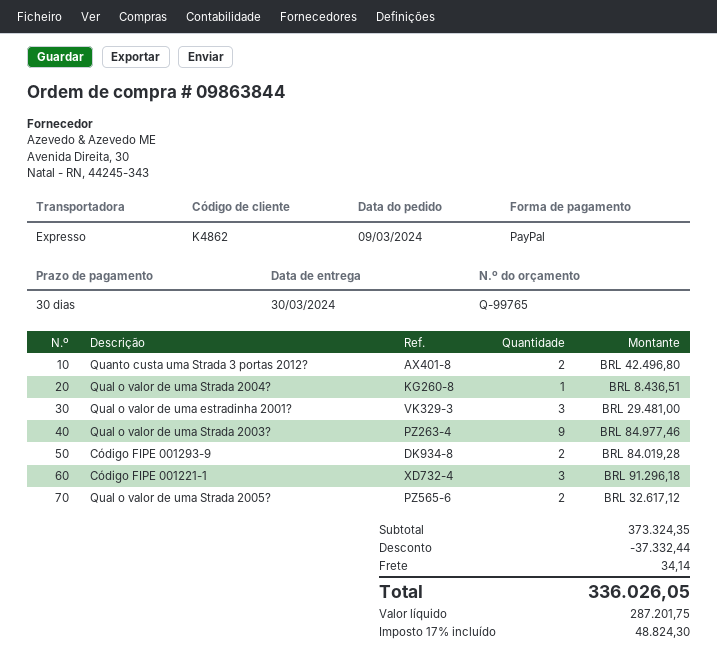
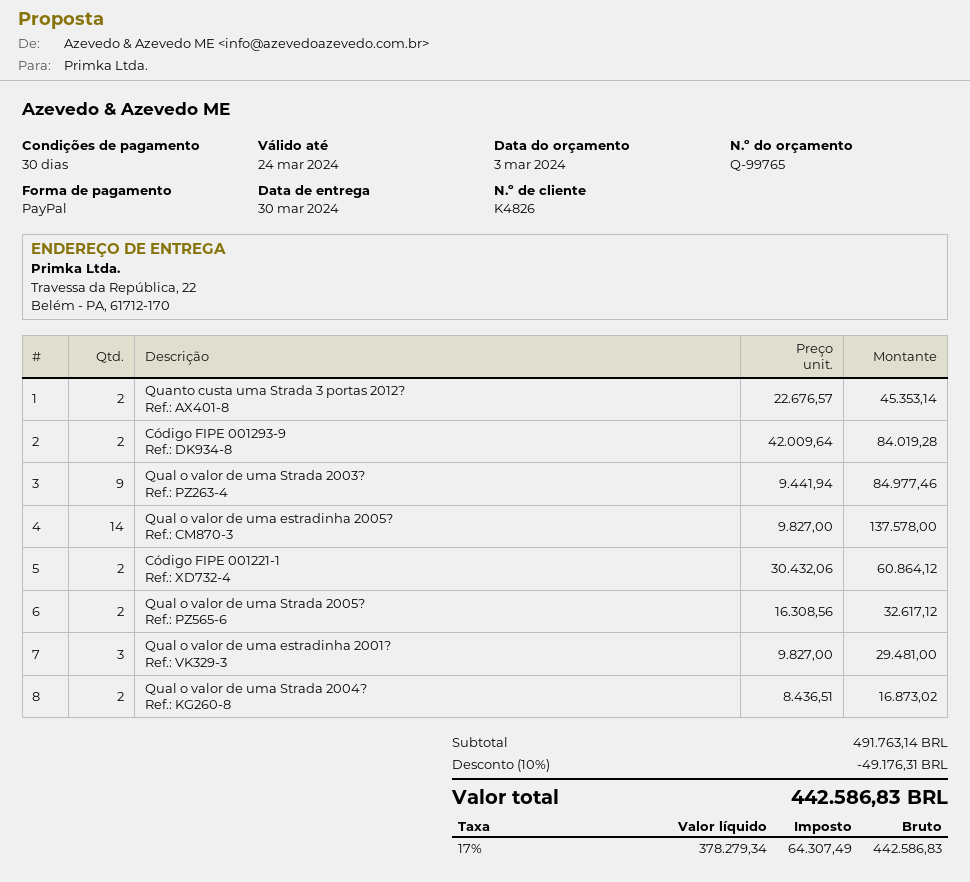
customer number: K4862 -> K4826
Quanto custa uma Strada 3 portas 2012?: 2 for 42496.80 -> 2 for 45353.14
Qual o valor de uma Strada 2004?: 1 for 8436.51 -> 2 for 16873.02
Código FIPE 001221-1: 3 for 91296.18 -> 2 for 60864.12
Qual o valor de uma estradinha 2005?: none -> 14 for 137578.00
subtotal: 373324.35 -> 491763.14
discount: 37332.44 -> 49176.31
shipping: 34.14 -> none
net: 287201.75 -> 378279.34
tax: 17% = 48824.30 -> 17% = 64307.49
total: 336026.05 -> 442586.83

